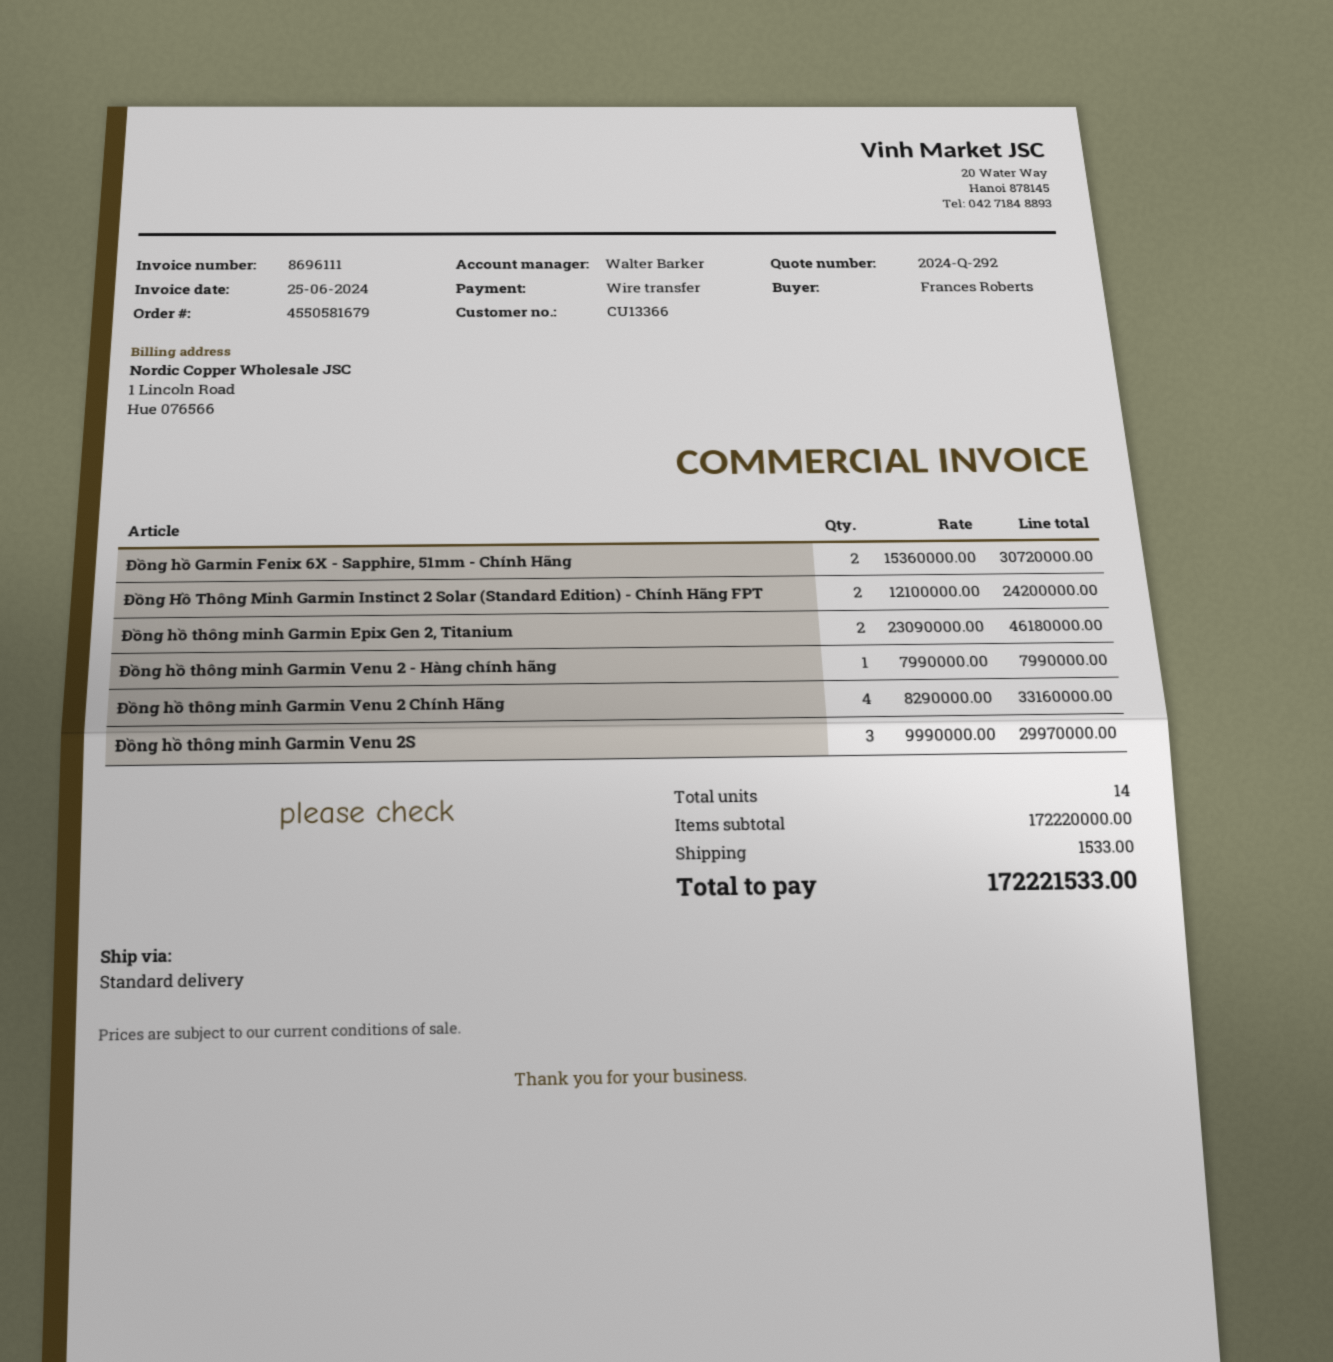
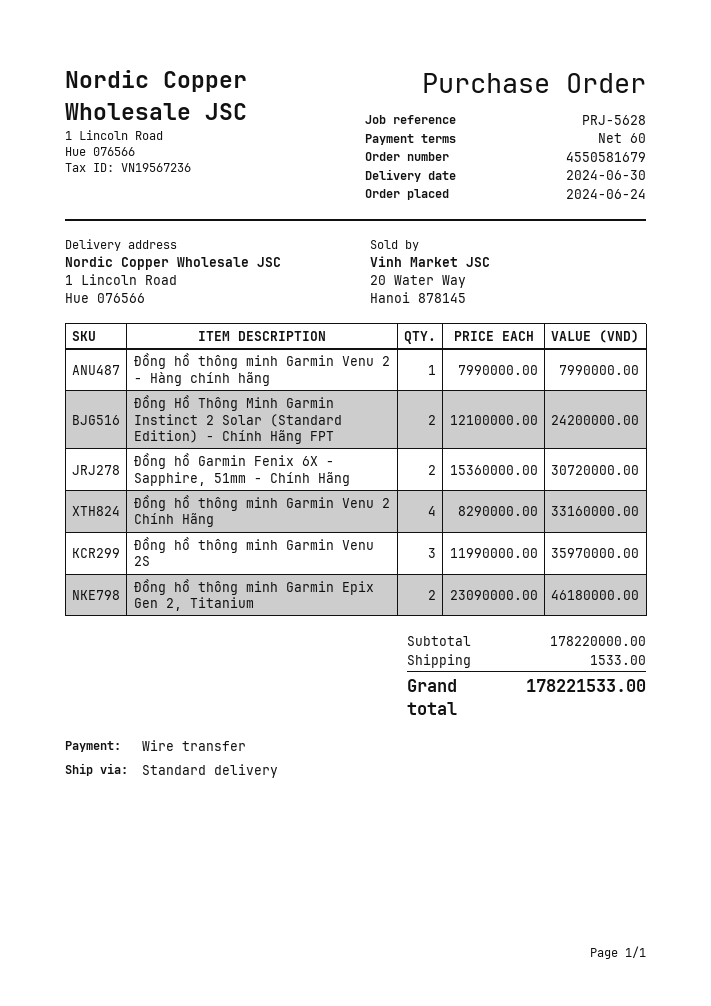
Đồng hồ thông minh Garmin Venu 2S: 3 x 9990000.00 = 29970000.00 -> 3 x 11990000.00 = 35970000.00
subtotal: 172220000.00 -> 178220000.00
total: 172221533.00 -> 178221533.00

